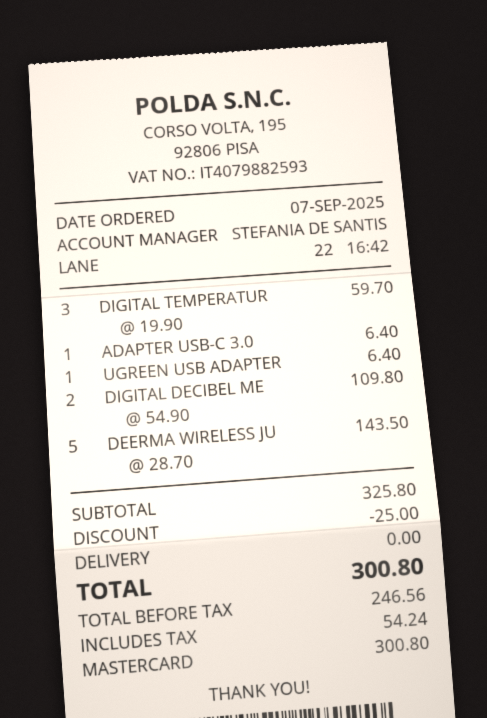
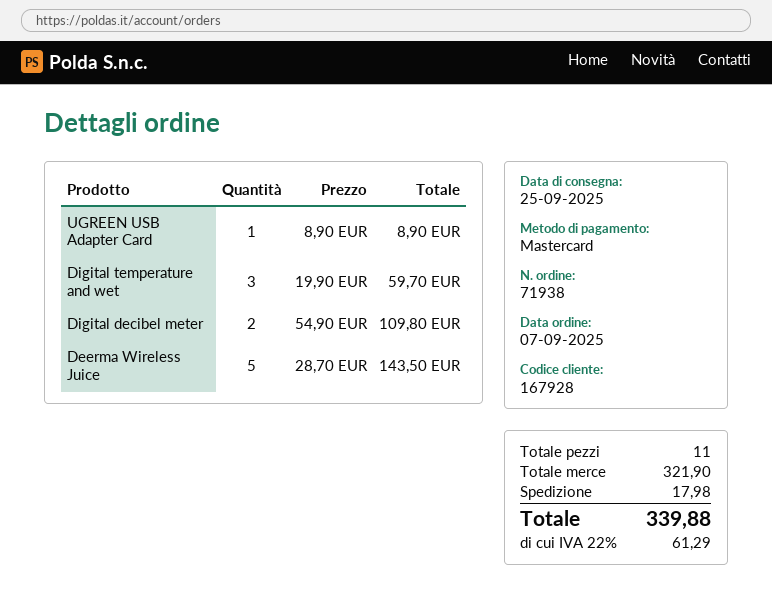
ADAPTER USB-C 3.0: 1 x 6.40 = 6.40 -> none
UGREEN USB ADAPTER: 1 x 6.40 = 6.40 -> 1 x 8.90 = 8.90
subtotal: 325.80 -> 321.90
discount: 25.00 -> none
shipping: 0.00 -> 17.98
tax: 54.24 -> 61.29
total: 300.80 -> 339.88

